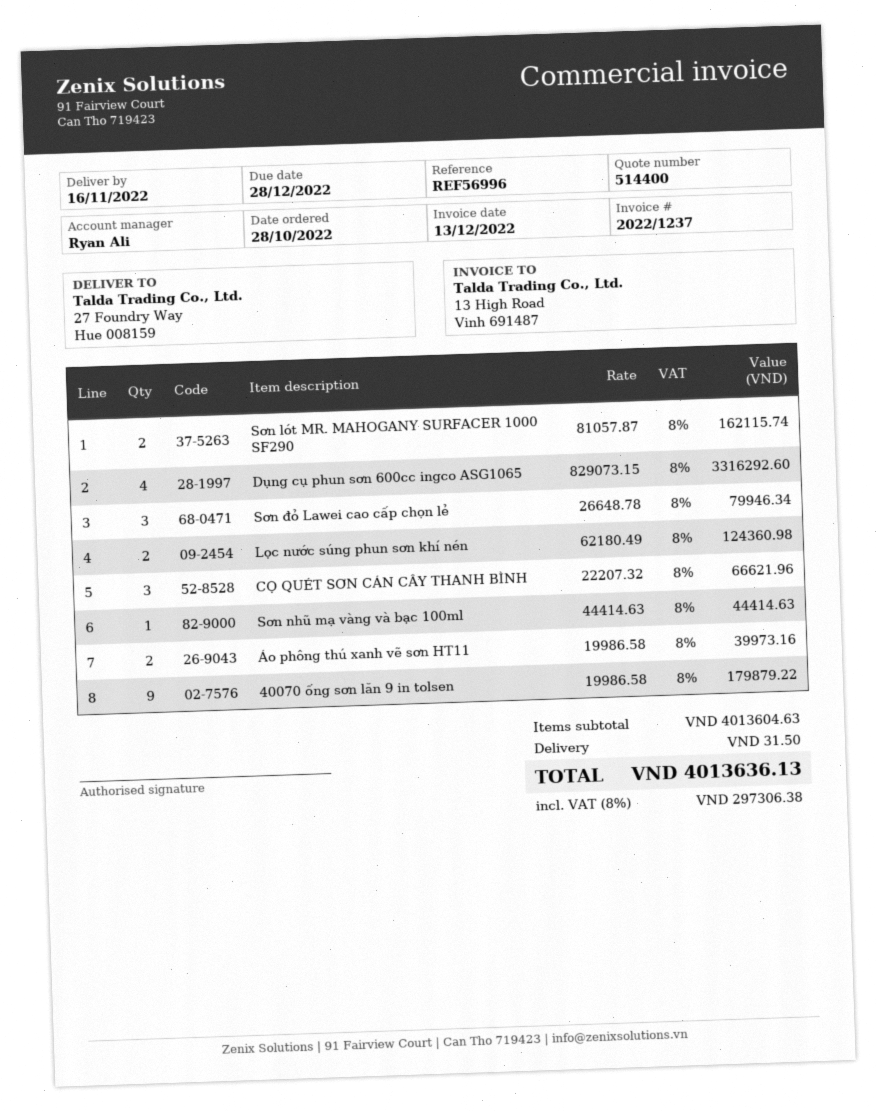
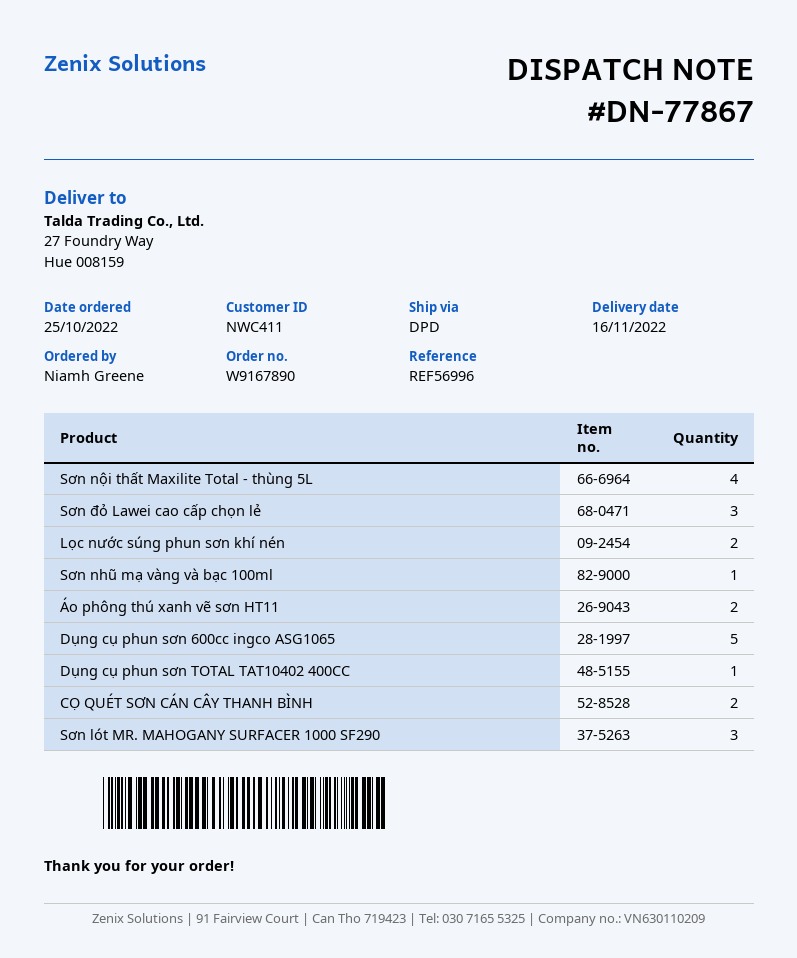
order date: 2022-10-28 -> 2022-10-25
Sơn lót MR. MAHOGANY SURFACER 1000 SF290: 2 -> 3
Dụng cụ phun sơn 600cc ingco ASG1065: 4 -> 5
CỌ QUÉT SƠN CÁN CÂY THANH BÌNH: 3 -> 2
40070 ống sơn lăn 9 in tolsen: 9 -> none
Sơn nội thất Maxilite Total - thùng 5L: none -> 4
Dụng cụ phun sơn TOTAL TAT10402 400CC: none -> 1

